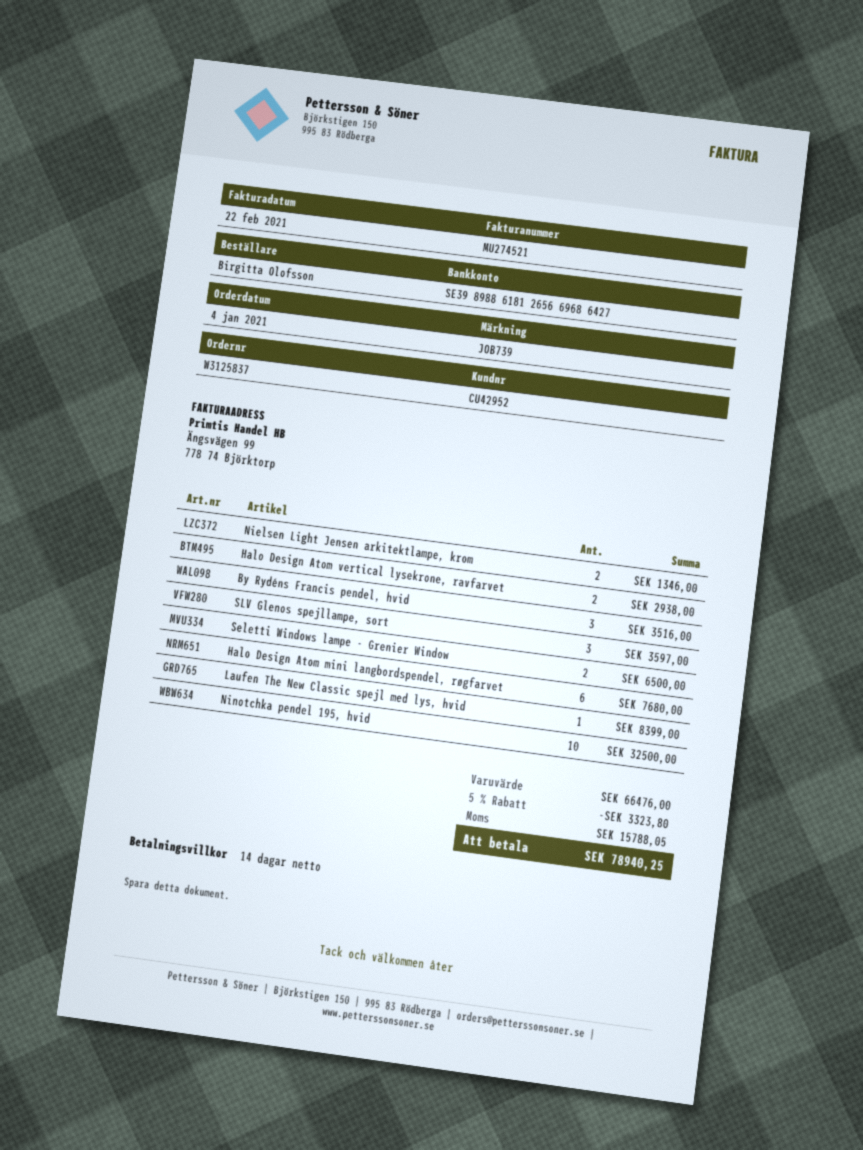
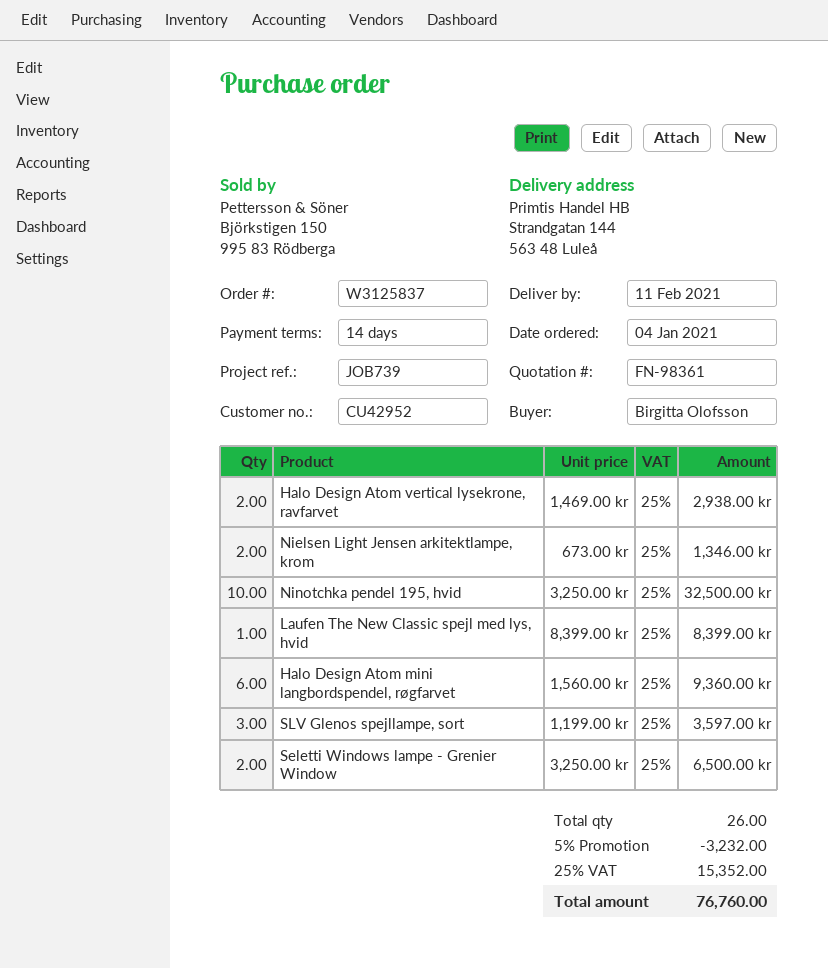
By Rydéns Francis pendel, hvid: 3 for 3516.00 -> none
Halo Design Atom mini langbordspendel, røgfarvet: 6 for 7680.00 -> 6 for 9360.00
discount: 5% = 3323.80 -> 5% = 3232.00
tax: 15788.05 -> 15352.00
total: 78940.25 -> 76760.00

